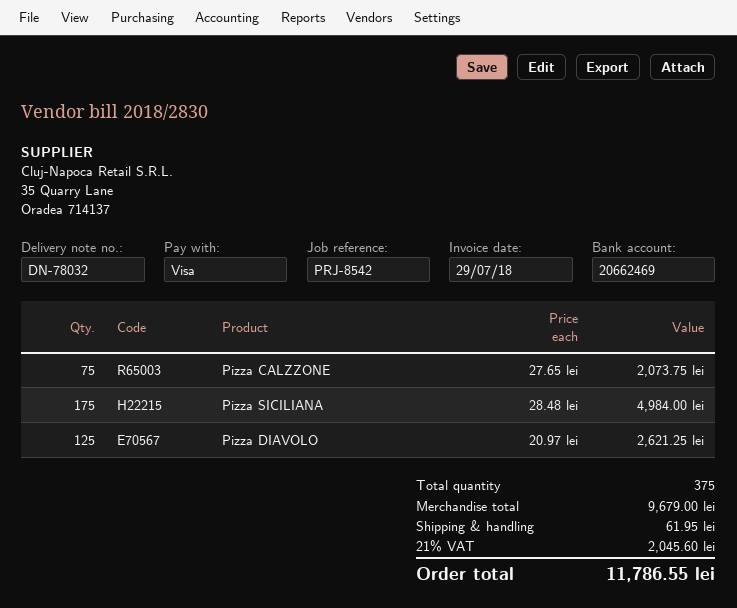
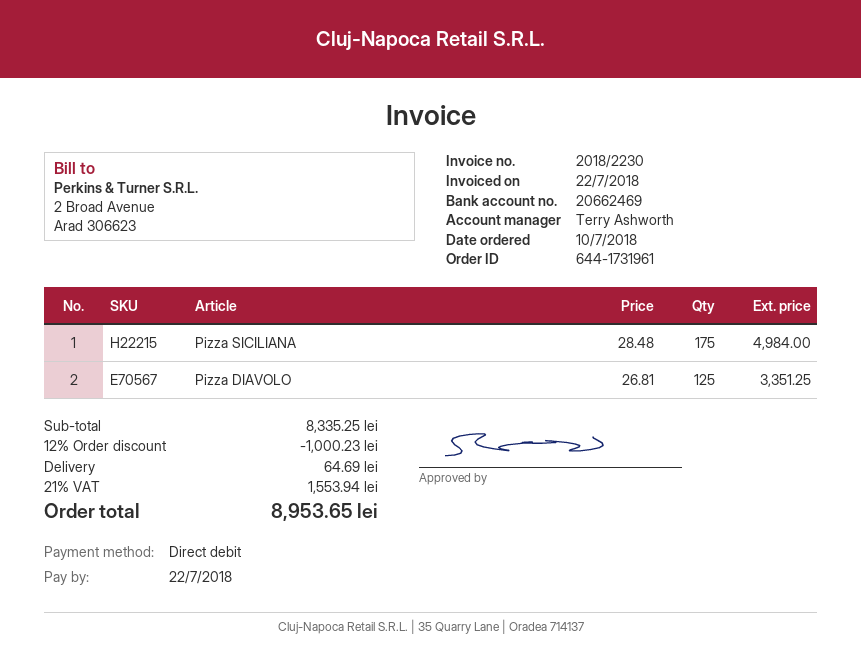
invoice number: 2018/2830 -> 2018/2230
invoice date: 2018-07-29 -> 2018-07-22
payment method: Visa -> direct debit
Pizza CALZZONE: 75 x 27.65 = 2073.75 -> none
Pizza DIAVOLO: 125 x 20.97 = 2621.25 -> 125 x 26.81 = 3351.25
subtotal: 9679.00 -> 8335.25
discount: none -> 12% = 1000.23
shipping: 61.95 -> 64.69
tax: 21% = 2045.60 -> 21% = 1553.94
total: 11786.55 -> 8953.65

